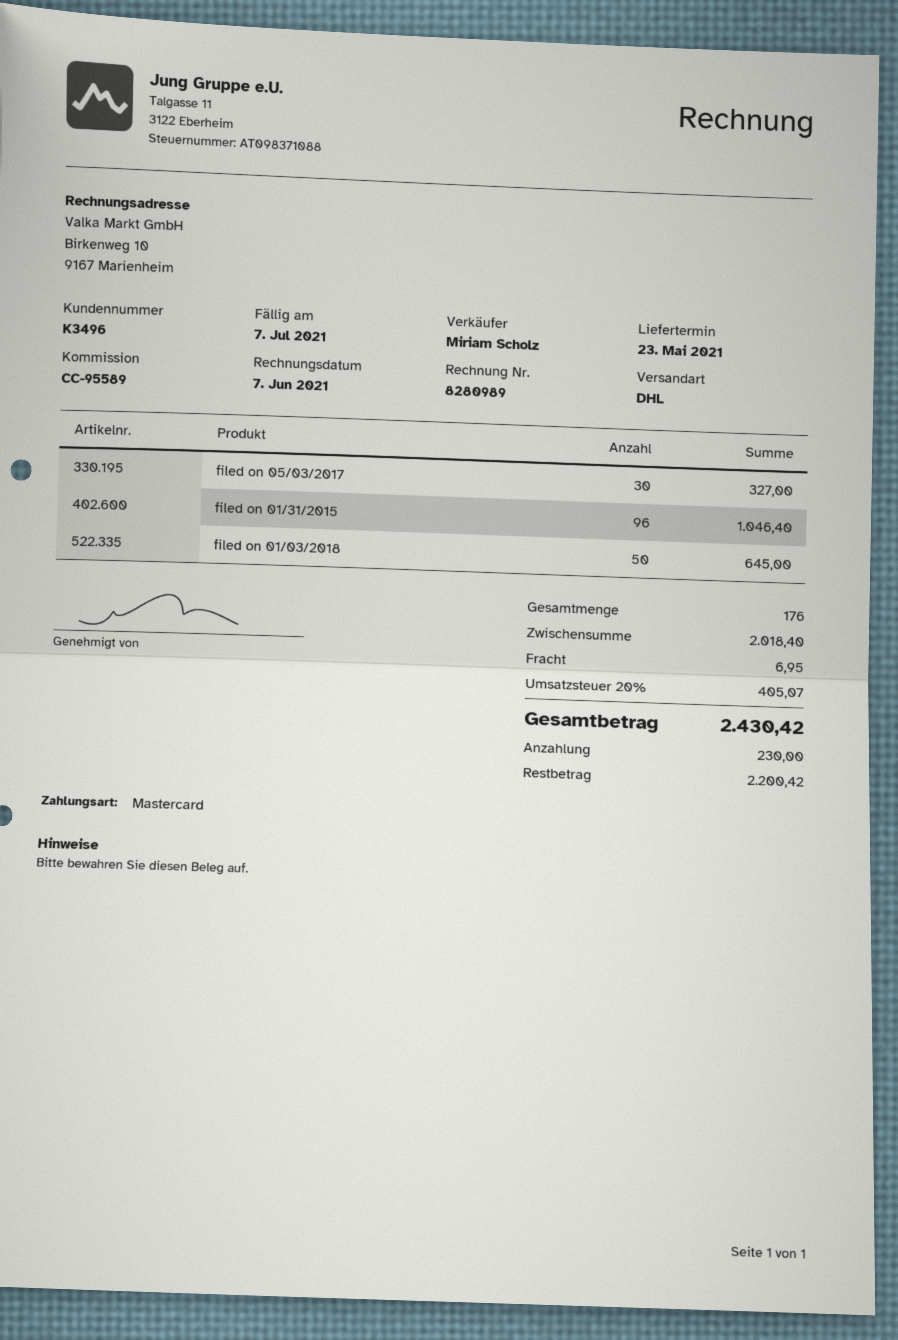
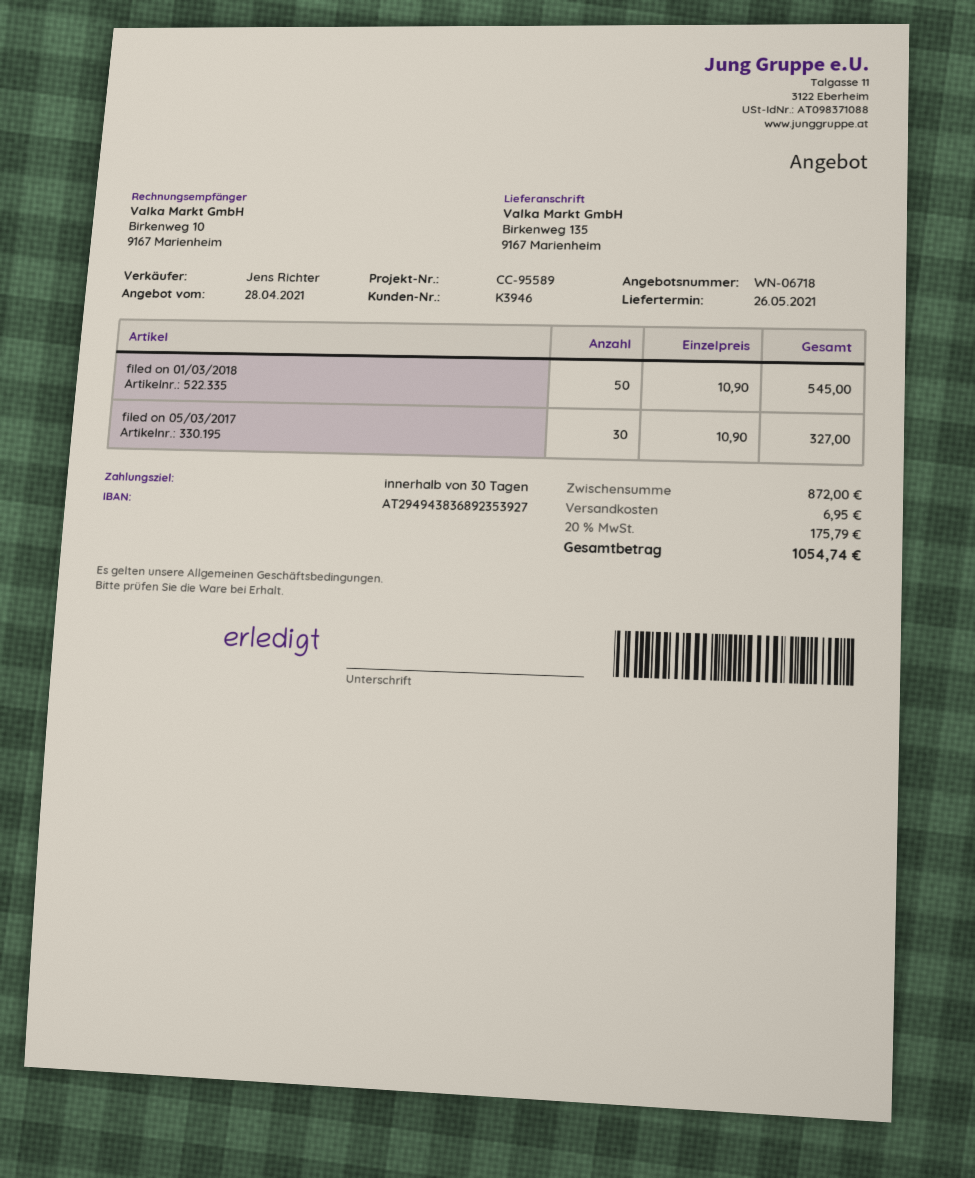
delivery date: 2021-05-23 -> 2021-05-26
customer number: K3496 -> K3946
sales rep: Miriam Scholz -> Jens Richter
filed on 01/31/2015: 96 for 1046.40 -> none
filed on 01/03/2018: 50 for 645.00 -> 50 for 545.00
subtotal: 2018.40 -> 872.00
tax: 20% = 405.07 -> 20% = 175.79
total: 2430.42 -> 1054.74

